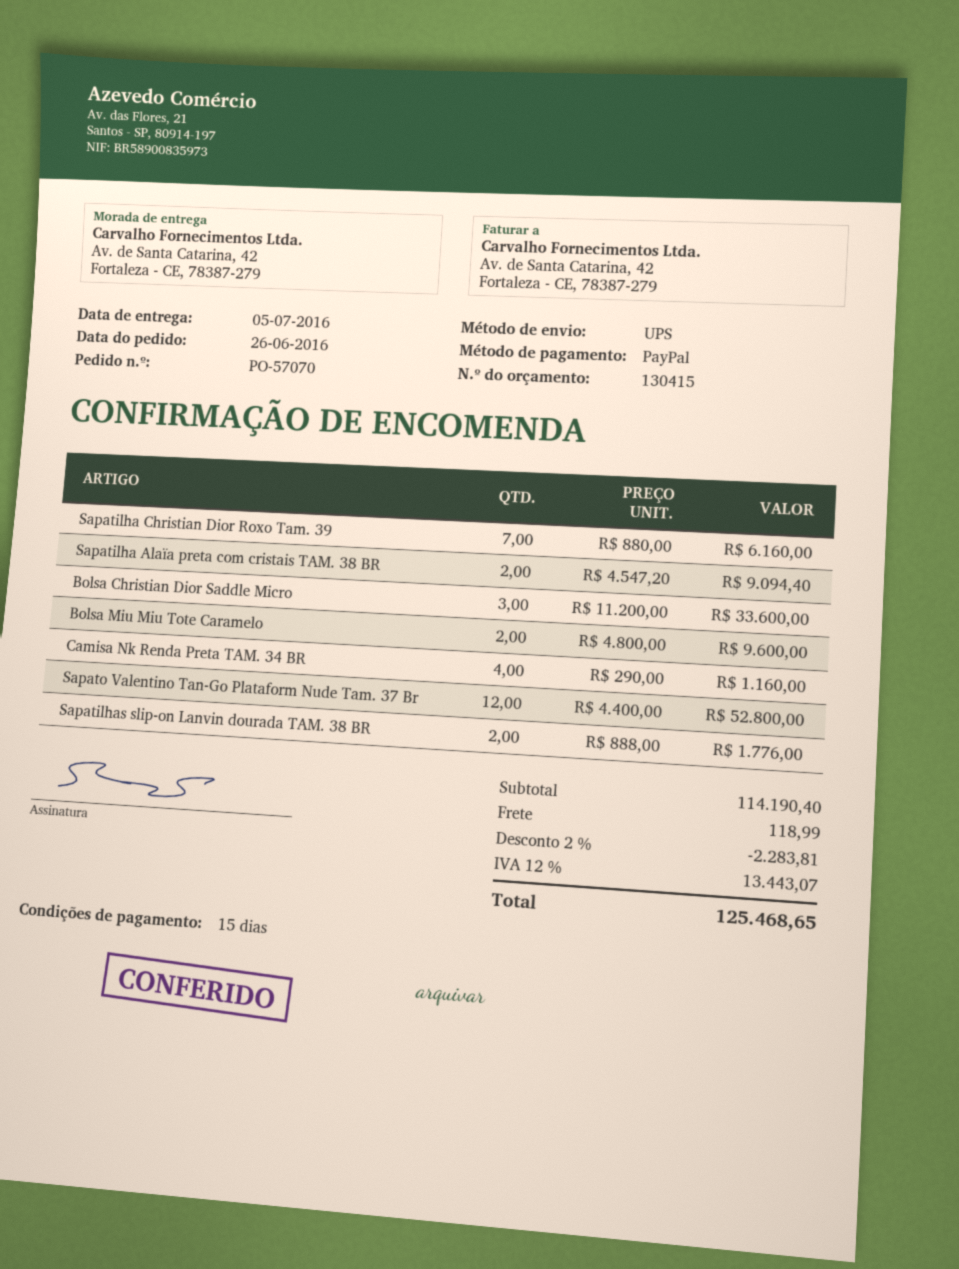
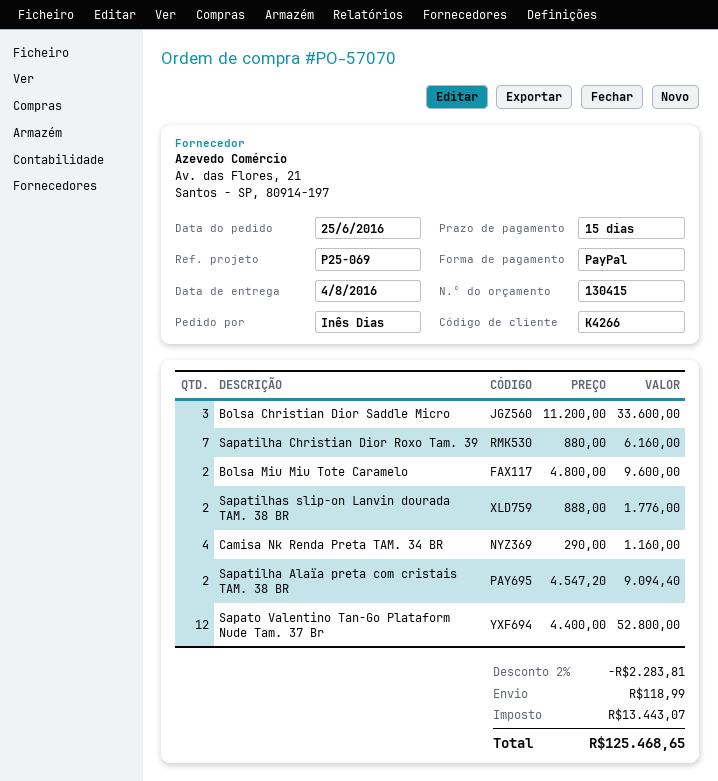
order date: 2016-06-26 -> 2016-06-25
delivery date: 2016-07-05 -> 2016-08-04

